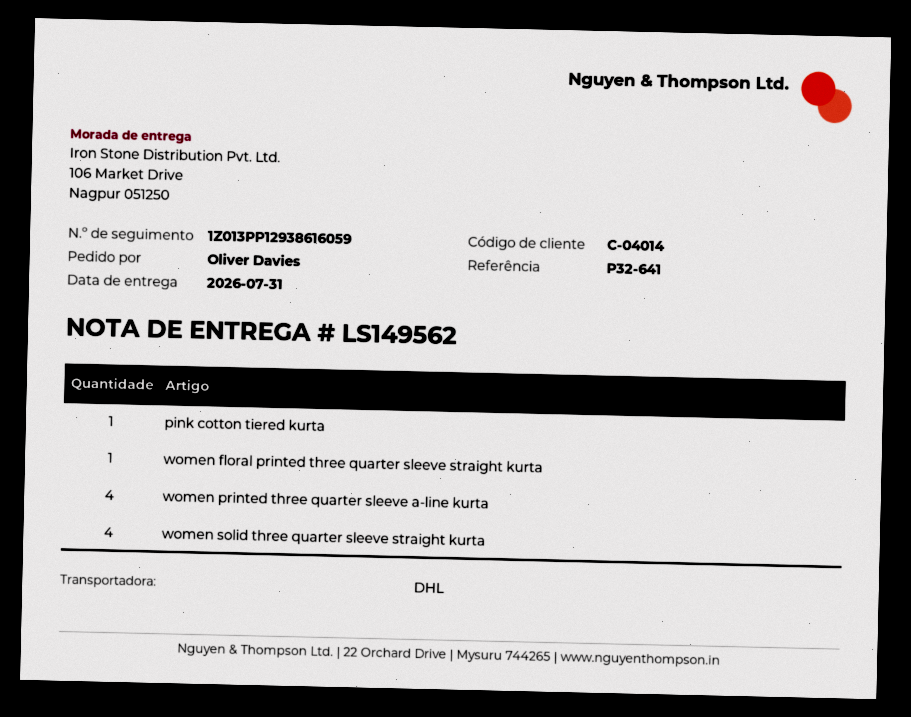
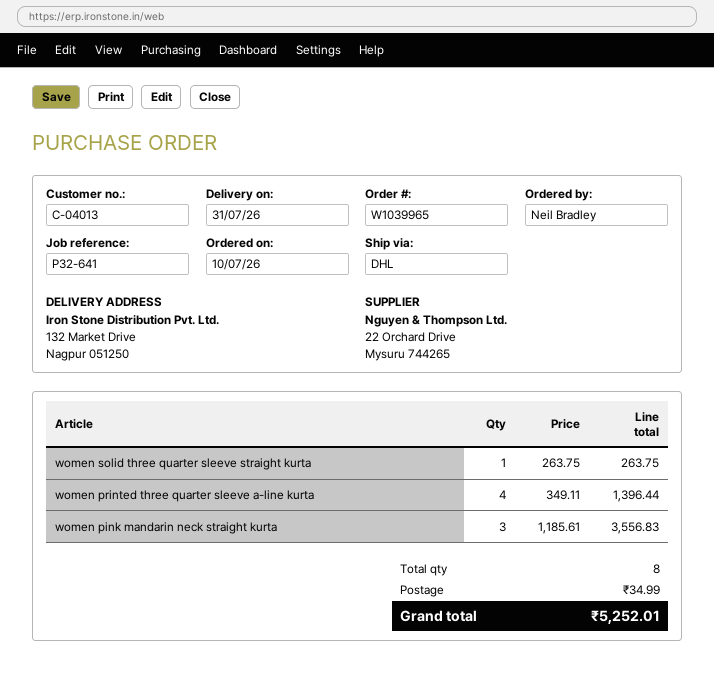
customer number: C-04014 -> C-04013
ordered by: Oliver Davies -> Neil Bradley
ship to: 106 Market Drive, Nagpur 051250 -> 132 Market Drive, Nagpur 051250
pink cotton tiered kurta: 1 -> none
women floral printed three quarter sleeve straight kurta: 1 -> none
women solid three quarter sleeve straight kurta: 4 -> 1
women pink mandarin neck straight kurta: none -> 3

